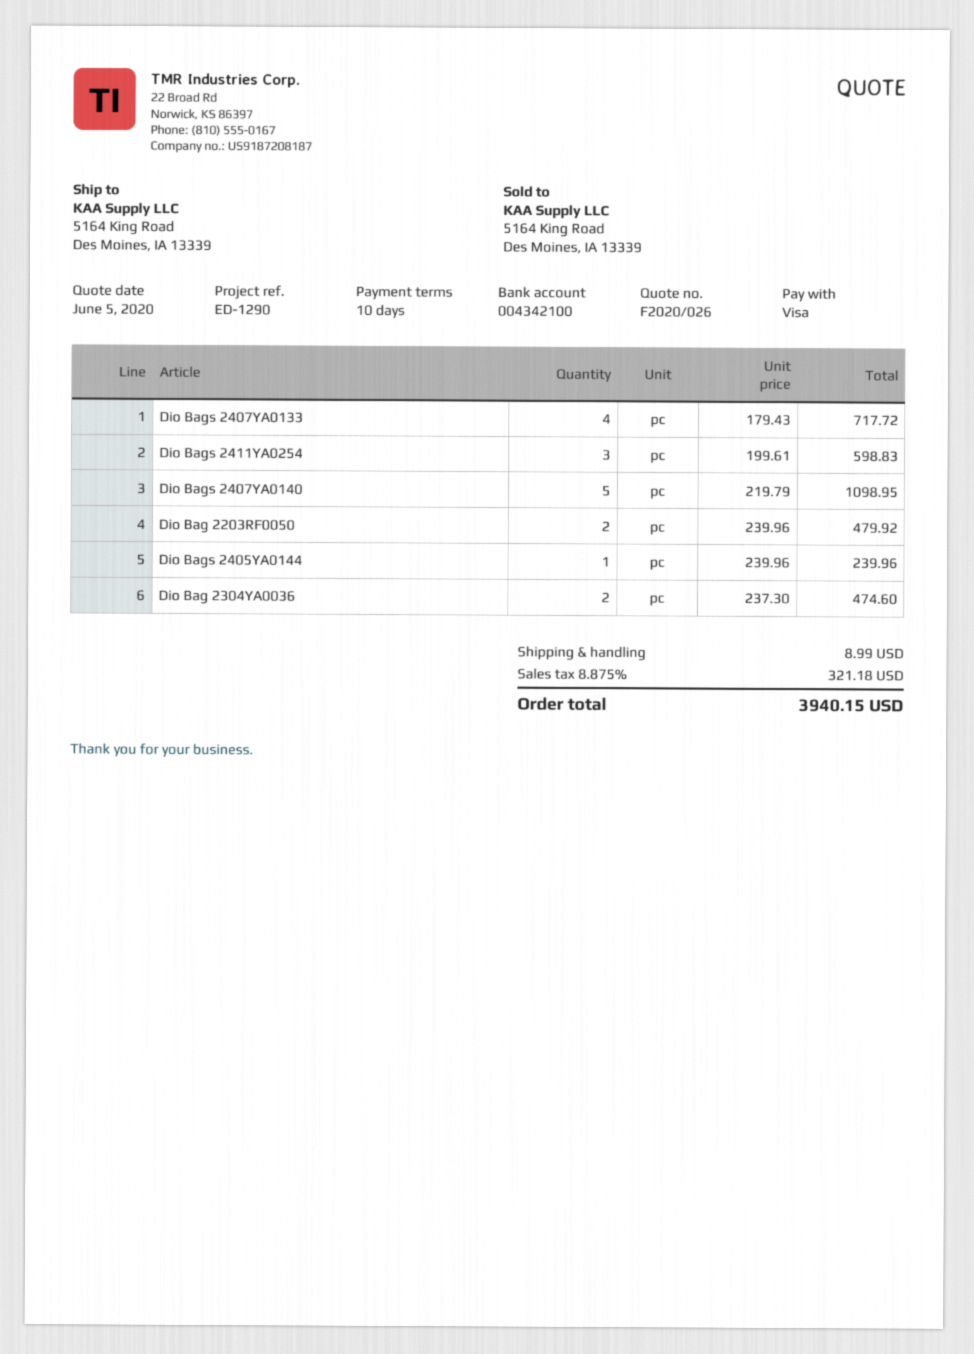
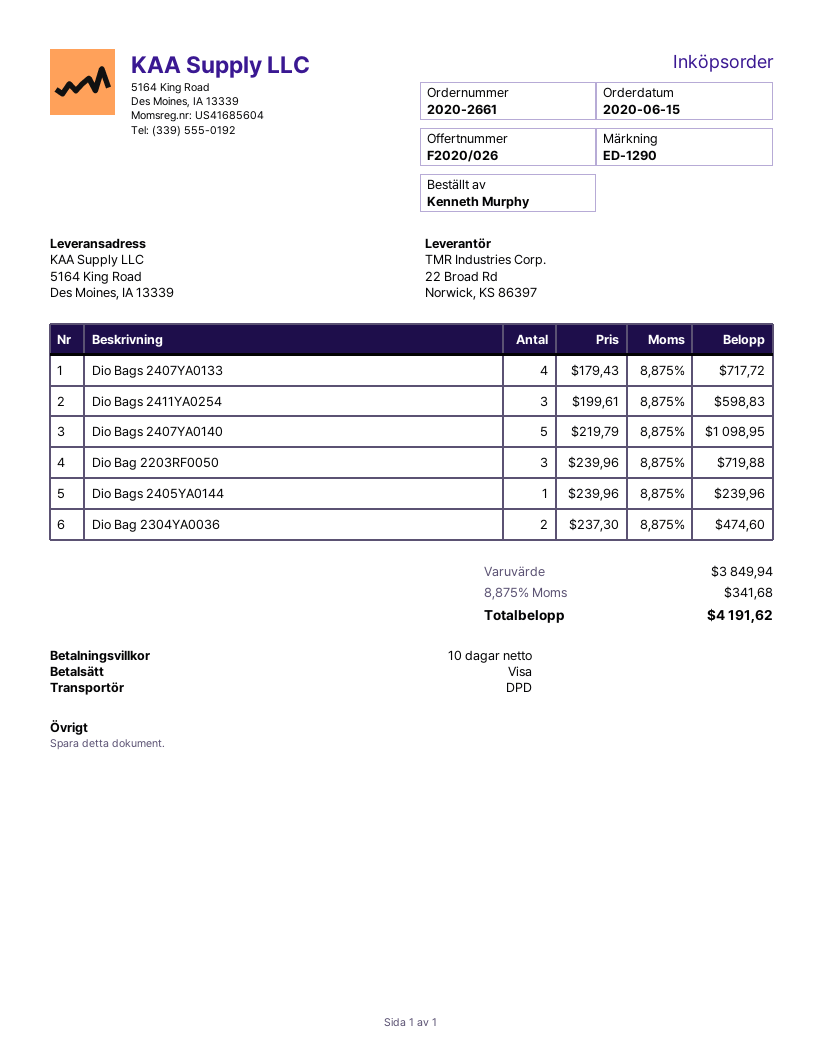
Dio Bag 2203RF0050: 2 x 239.96 = 479.92 -> 3 x 239.96 = 719.88
shipping: 8.99 -> none
tax: 8.875% = 321.18 -> 8.875% = 341.68
total: 3940.15 -> 4191.62

